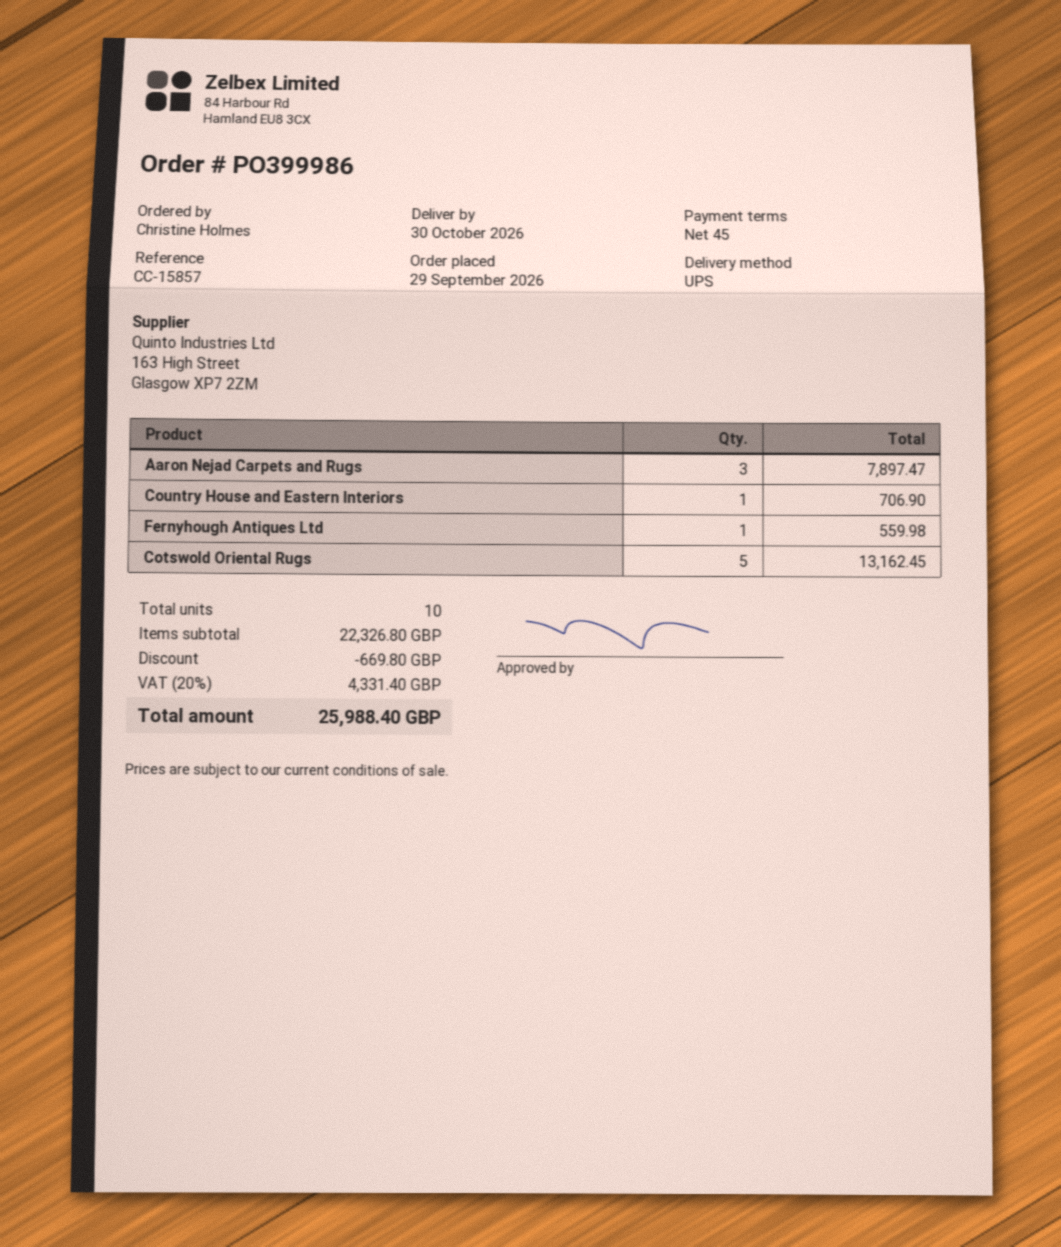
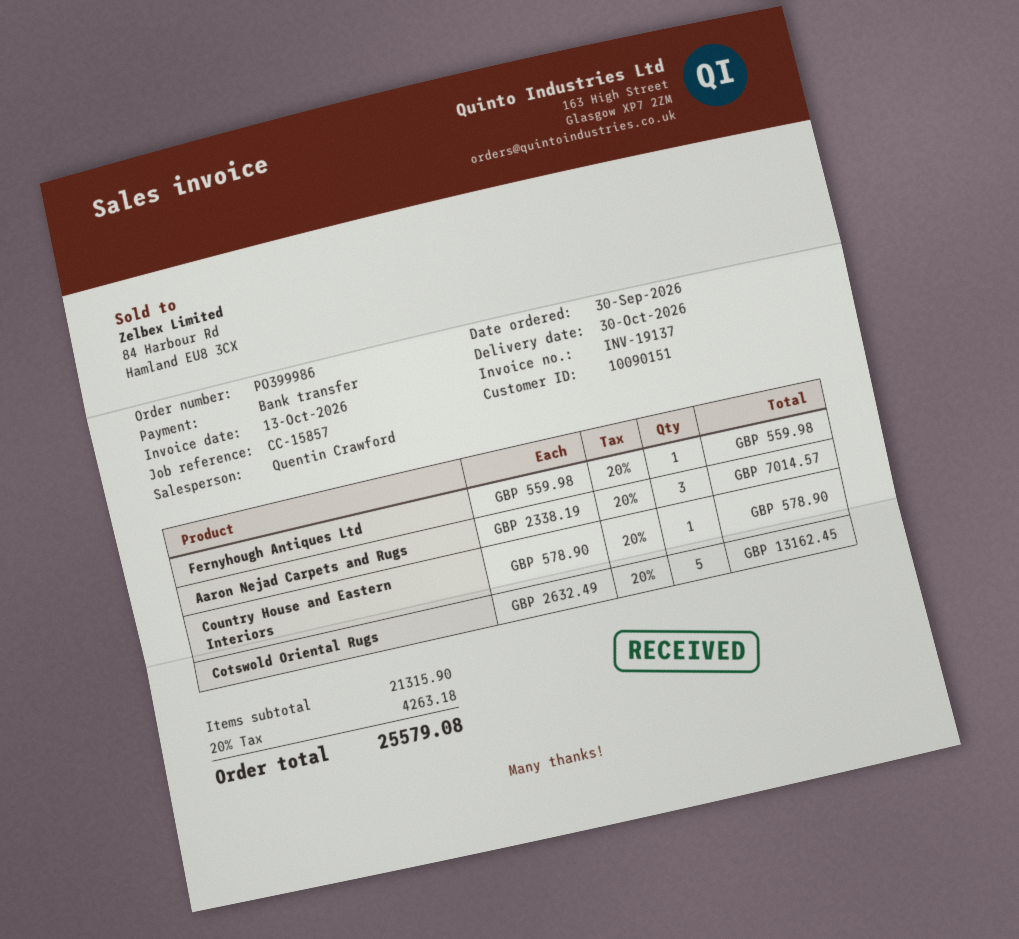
order date: 2026-09-29 -> 2026-09-30
Aaron Nejad Carpets and Rugs: 3 for 7897.47 -> 3 for 7014.57
Country House and Eastern Interiors: 1 for 706.90 -> 1 for 578.90
subtotal: 22326.80 -> 21315.90
discount: 669.80 -> none
tax: 20% = 4331.40 -> 20% = 4263.18
total: 25988.40 -> 25579.08

